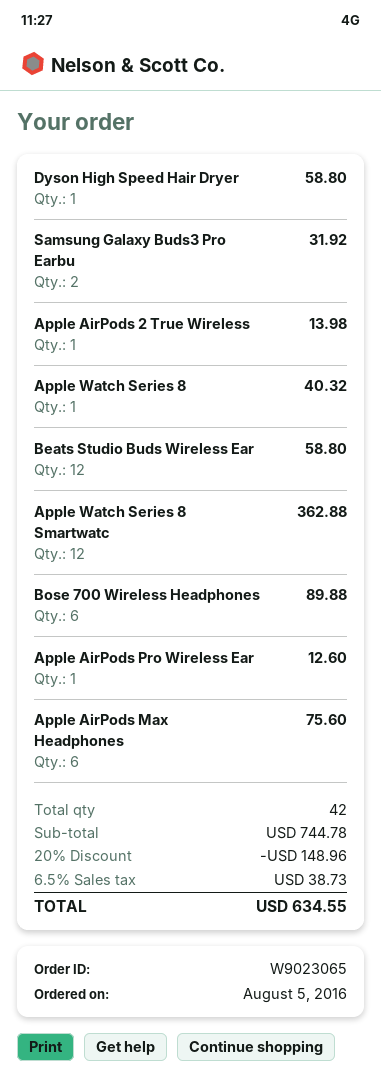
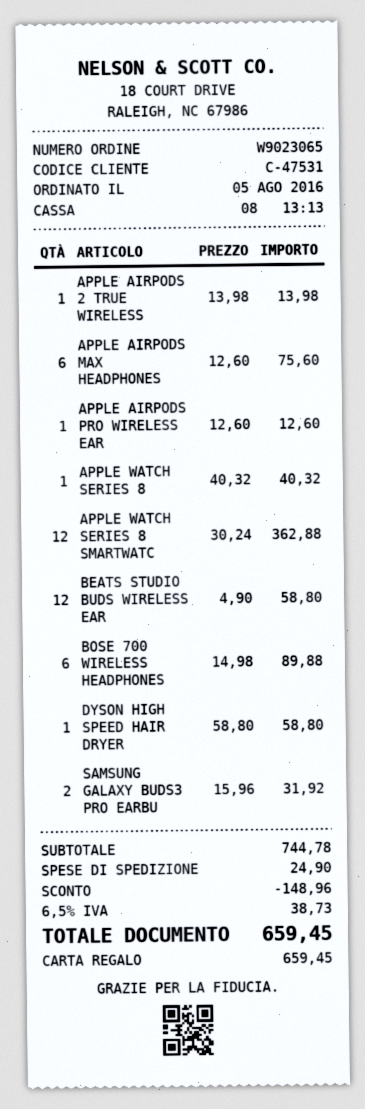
shipping: none -> 24.90
total: 634.55 -> 659.45

